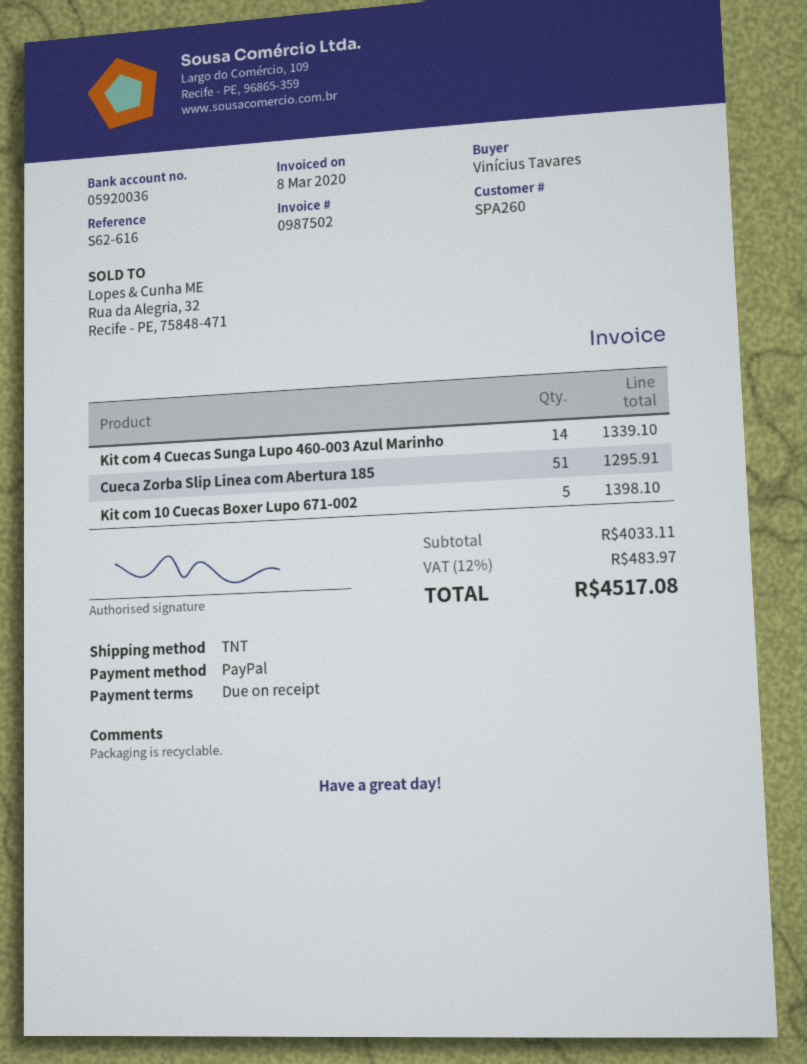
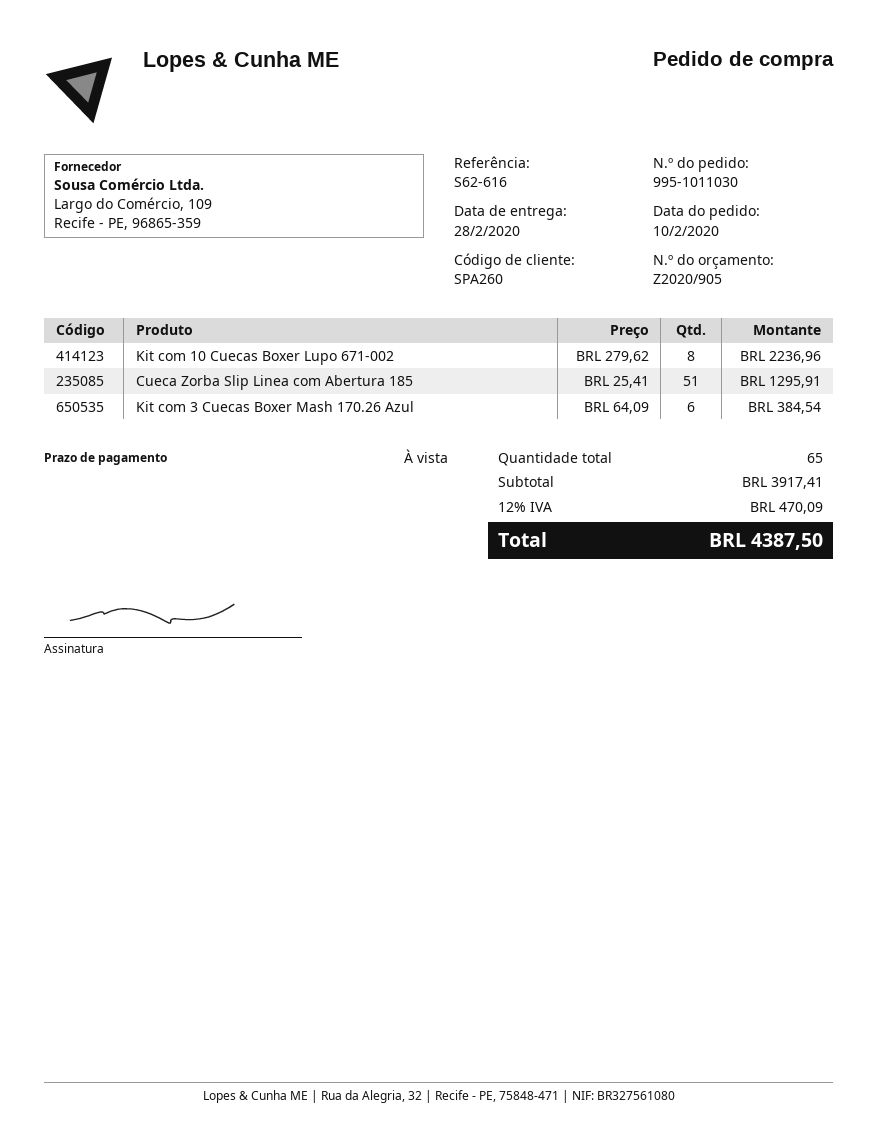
Kit com 4 Cuecas Sunga Lupo 460-003 Azul Marinho: 14 for 1339.10 -> none
Kit com 10 Cuecas Boxer Lupo 671-002: 5 for 1398.10 -> 8 for 2236.96
Kit com 3 Cuecas Boxer Mash 170.26 Azul: none -> 6 for 384.54
subtotal: 4033.11 -> 3917.41
tax: 12% = 483.97 -> 12% = 470.09
total: 4517.08 -> 4387.50

